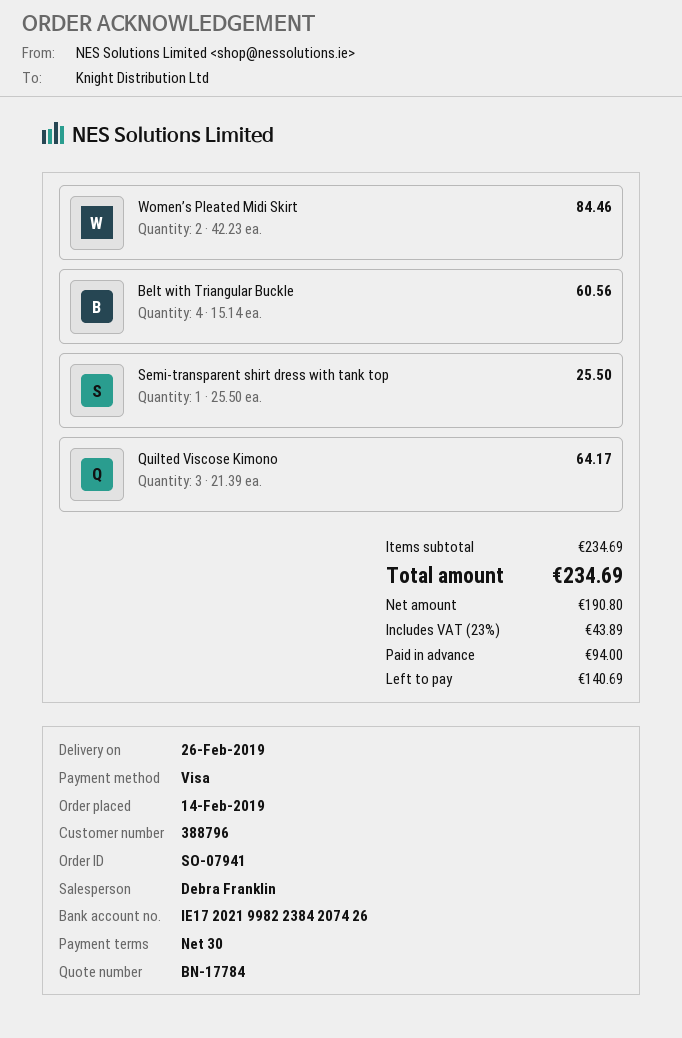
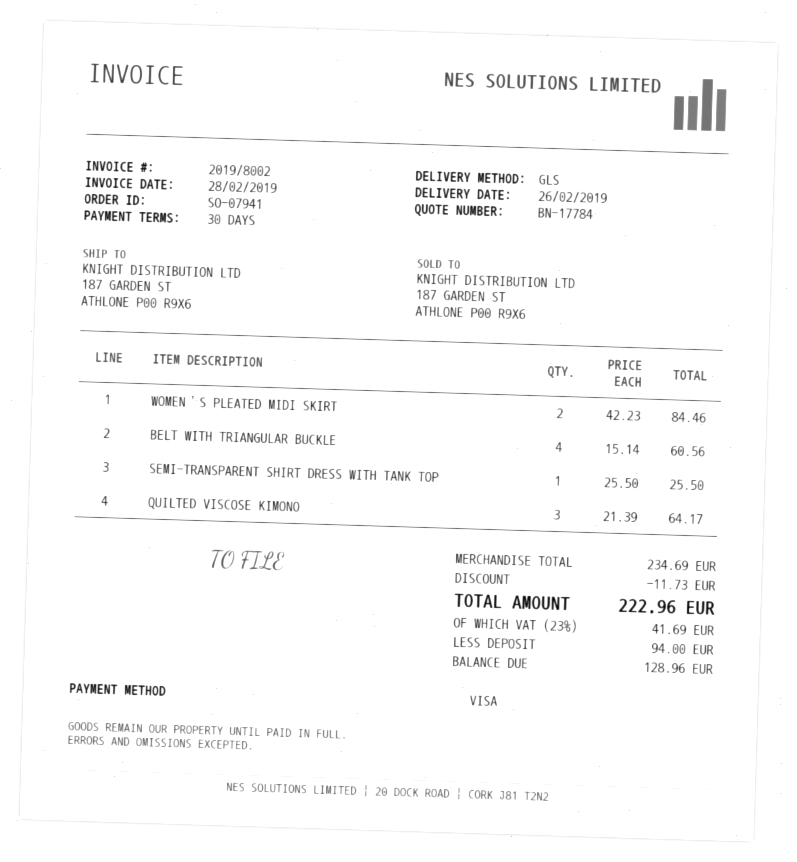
discount: none -> 11.73
tax: 23% = 43.89 -> 23% = 41.69
total: 234.69 -> 222.96
balance: 140.69 -> 128.96

